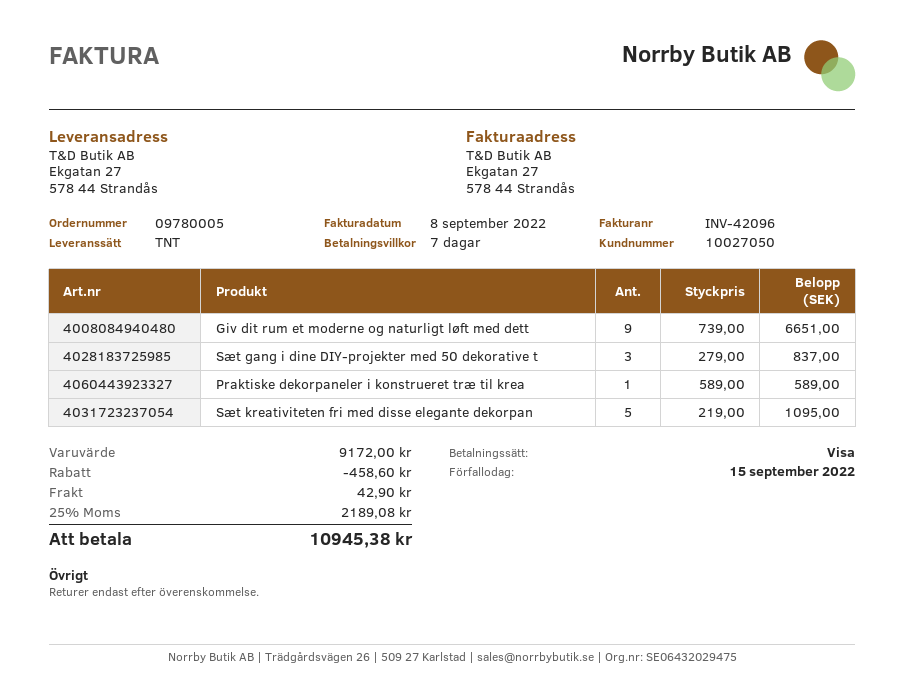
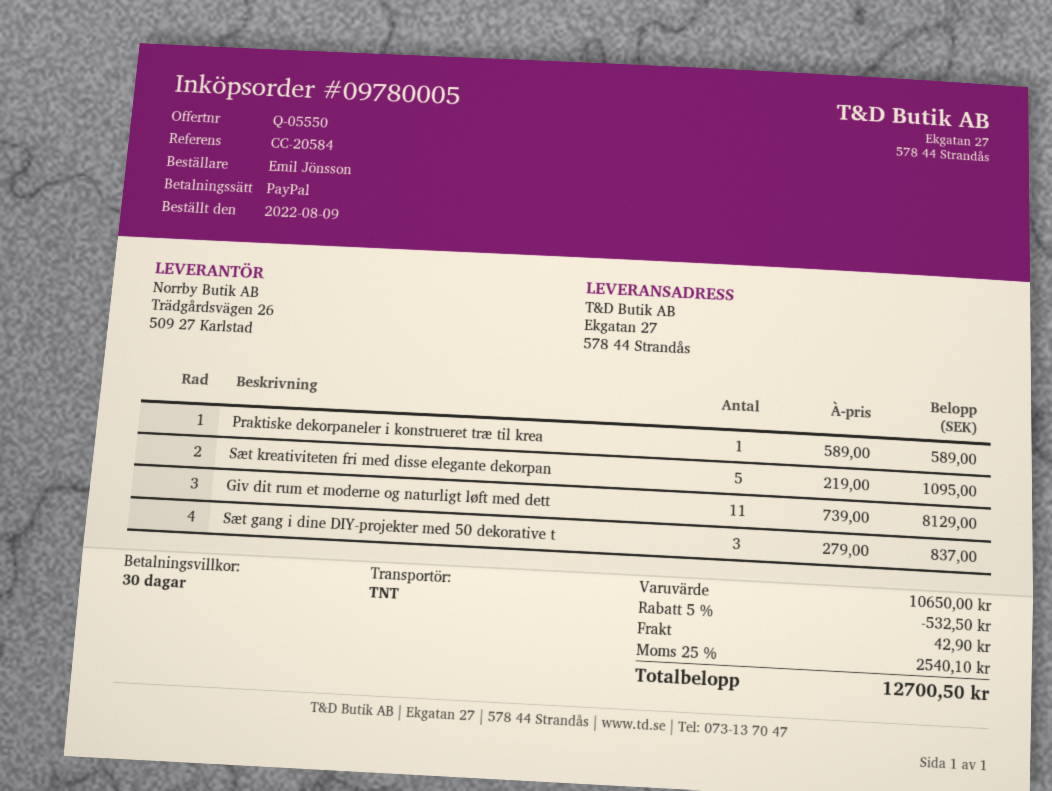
payment terms: 7 days -> 30 days
payment method: Visa -> PayPal
Giv dit rum et moderne og naturligt løft med dett: 9 x 739.00 = 6651.00 -> 11 x 739.00 = 8129.00
subtotal: 9172.00 -> 10650.00
discount: 458.60 -> 532.50
tax: 25% = 2189.08 -> 25% = 2540.10
total: 10945.38 -> 12700.50

